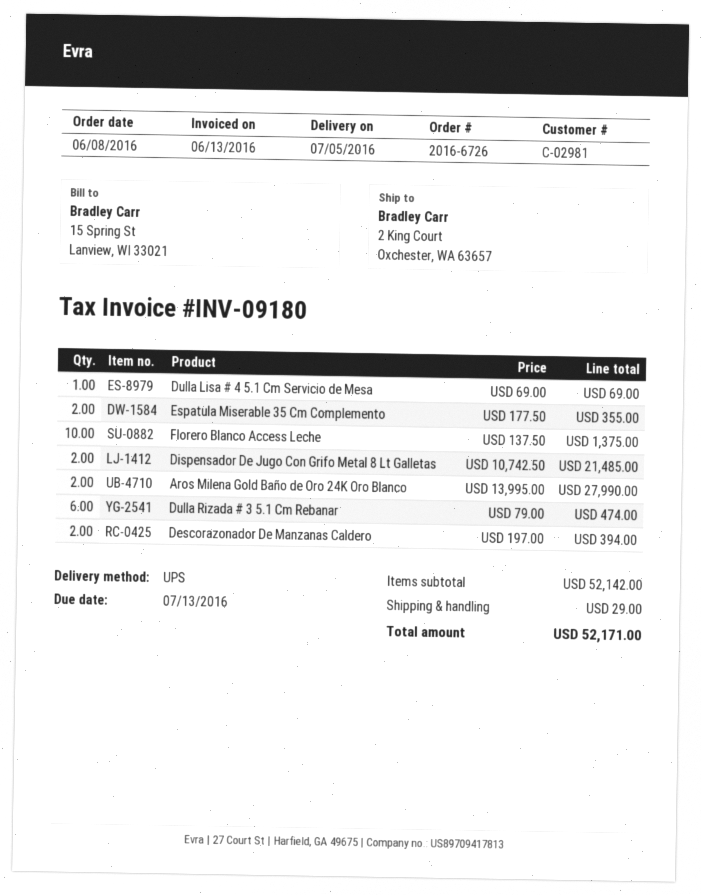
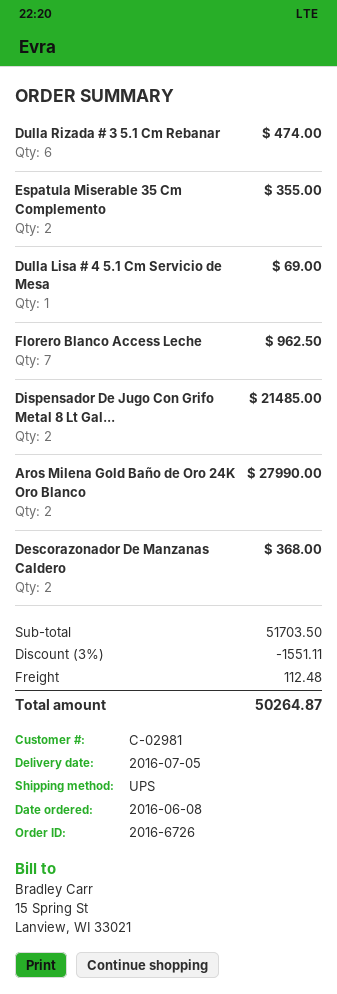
Florero Blanco Access Leche: 10 for 1375.00 -> 7 for 962.50
Descorazonador De Manzanas Caldero: 2 for 394.00 -> 2 for 368.00
subtotal: 52142.00 -> 51703.50
discount: none -> 3% = 1551.11
shipping: 29.00 -> 112.48
total: 52171.00 -> 50264.87

